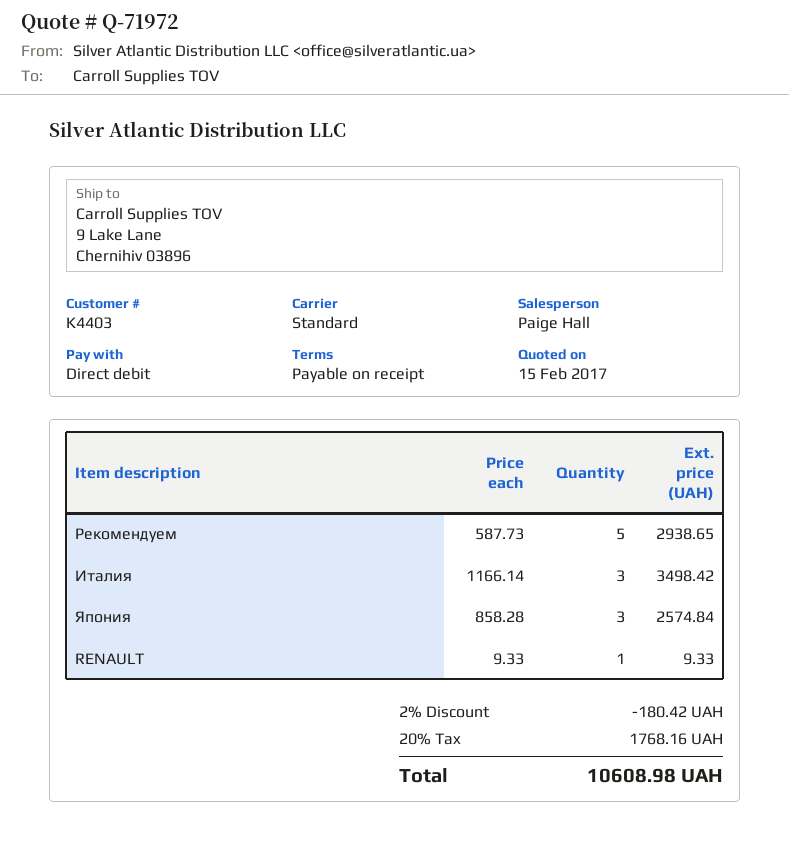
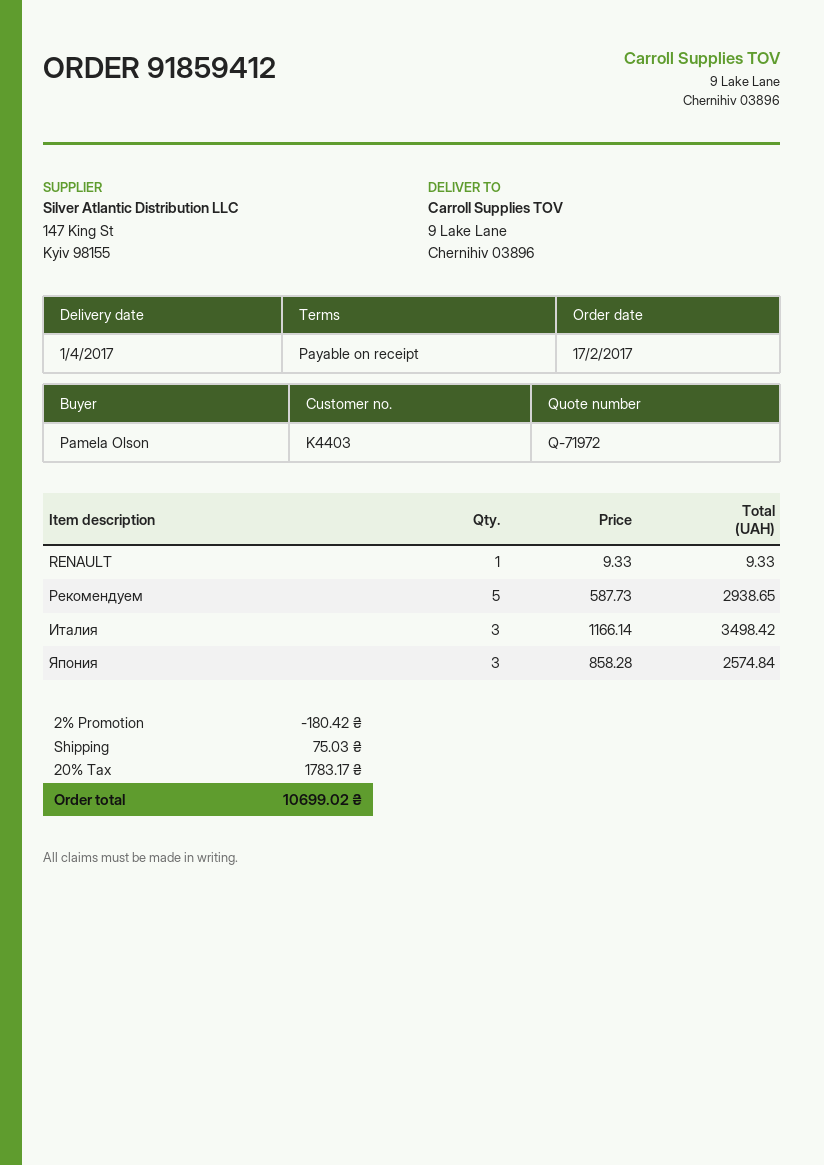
shipping: none -> 75.03
tax: 20% = 1768.16 -> 20% = 1783.17
total: 10608.98 -> 10699.02

